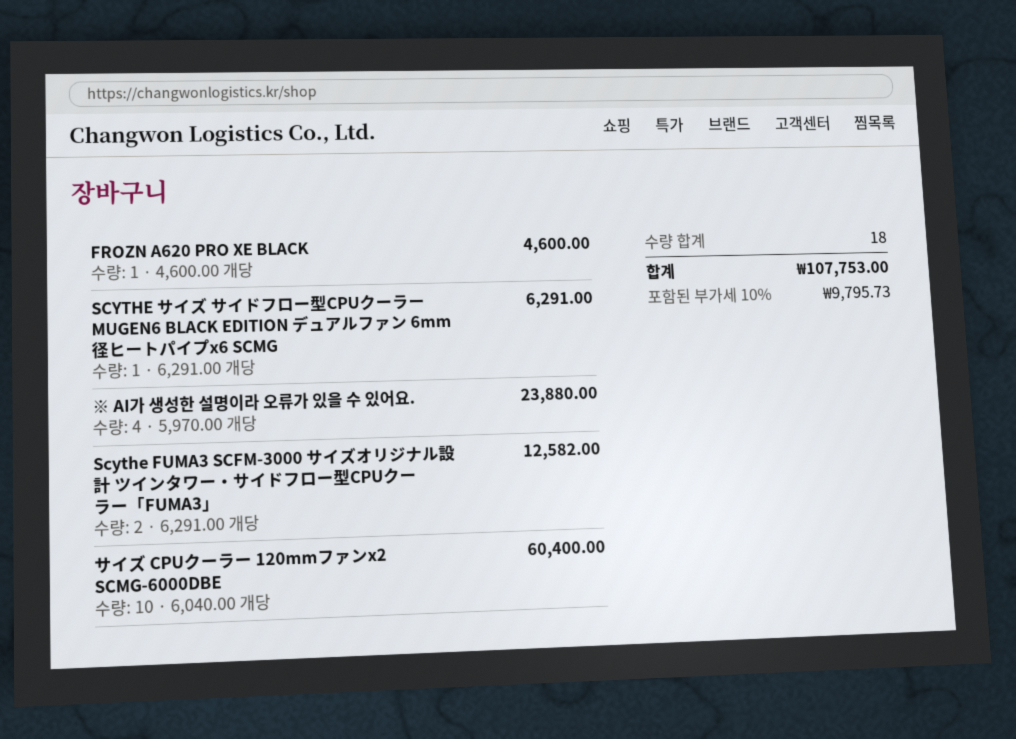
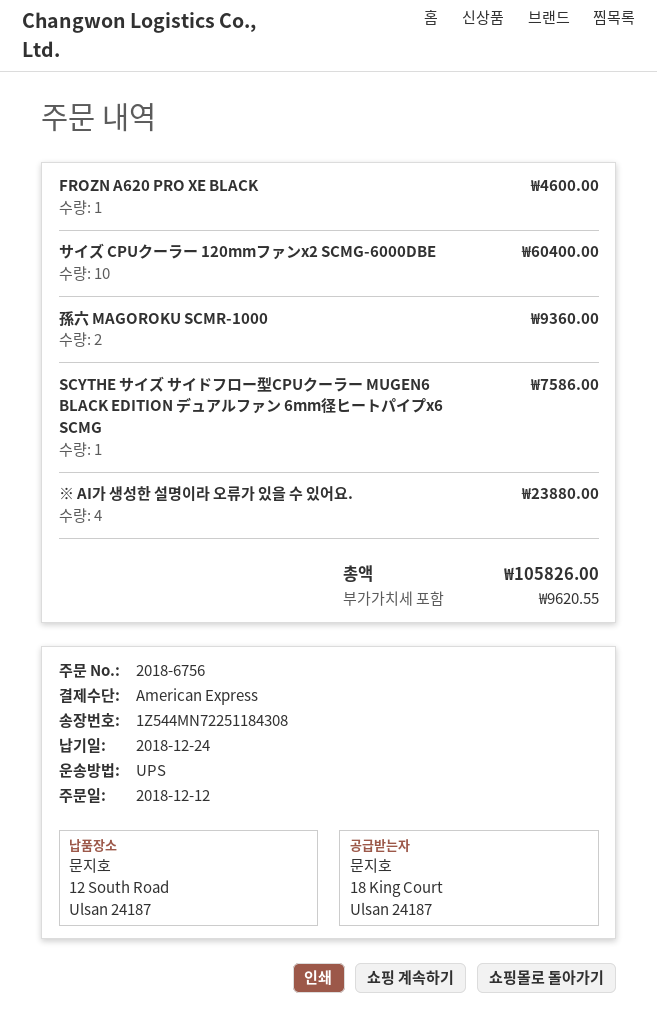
SCYTHE サイズ サイドフロー型CPUクーラー MUGEN6 BLACK EDITION デュアルファン 6mm径ヒートパイプx6 SCMG: 1 for 6291.00 -> 1 for 7586.00
Scythe FUMA3 SCFM-3000 サイズオリジナル設計 ツインタワー・サイドフロー型CPUクーラー「FUMA3」: 2 for 12582.00 -> none
孫六 MAGOROKU SCMR-1000: none -> 2 for 9360.00
tax: 9795.73 -> 9620.55
total: 107753.00 -> 105826.00

